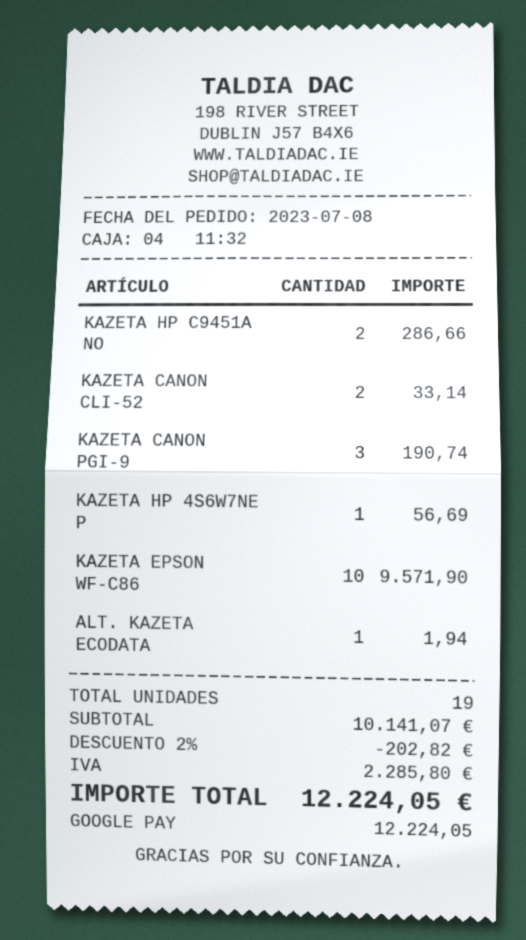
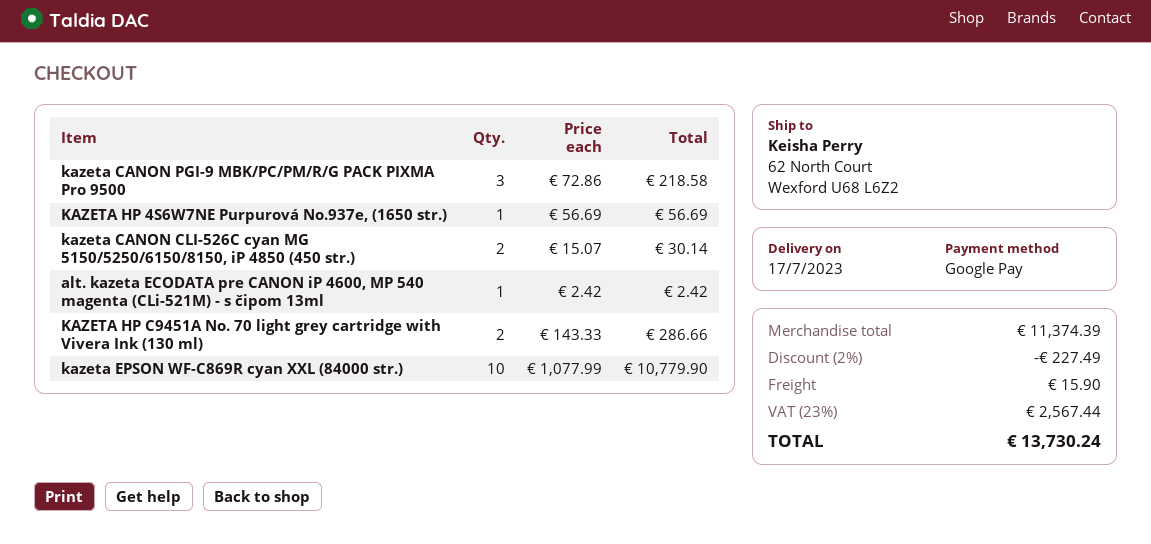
KAZETA CANON CLI-52: 2 for 33.14 -> 2 for 30.14
KAZETA CANON PGI-9: 3 for 190.74 -> 3 for 218.58
KAZETA EPSON WF-C86: 10 for 9571.90 -> 10 for 10779.90
ALT. KAZETA ECODATA: 1 for 1.94 -> 1 for 2.42
subtotal: 10141.07 -> 11374.39
discount: 2% = 202.82 -> 2% = 227.49
shipping: none -> 15.90
tax: 2285.80 -> 2567.44
total: 12224.05 -> 13730.24

